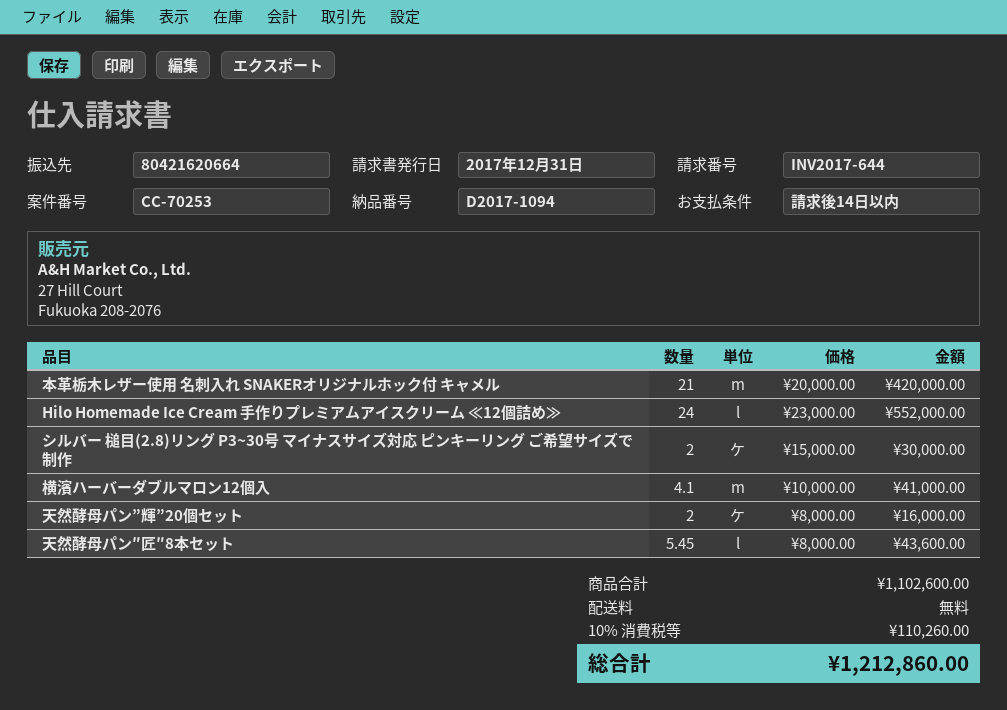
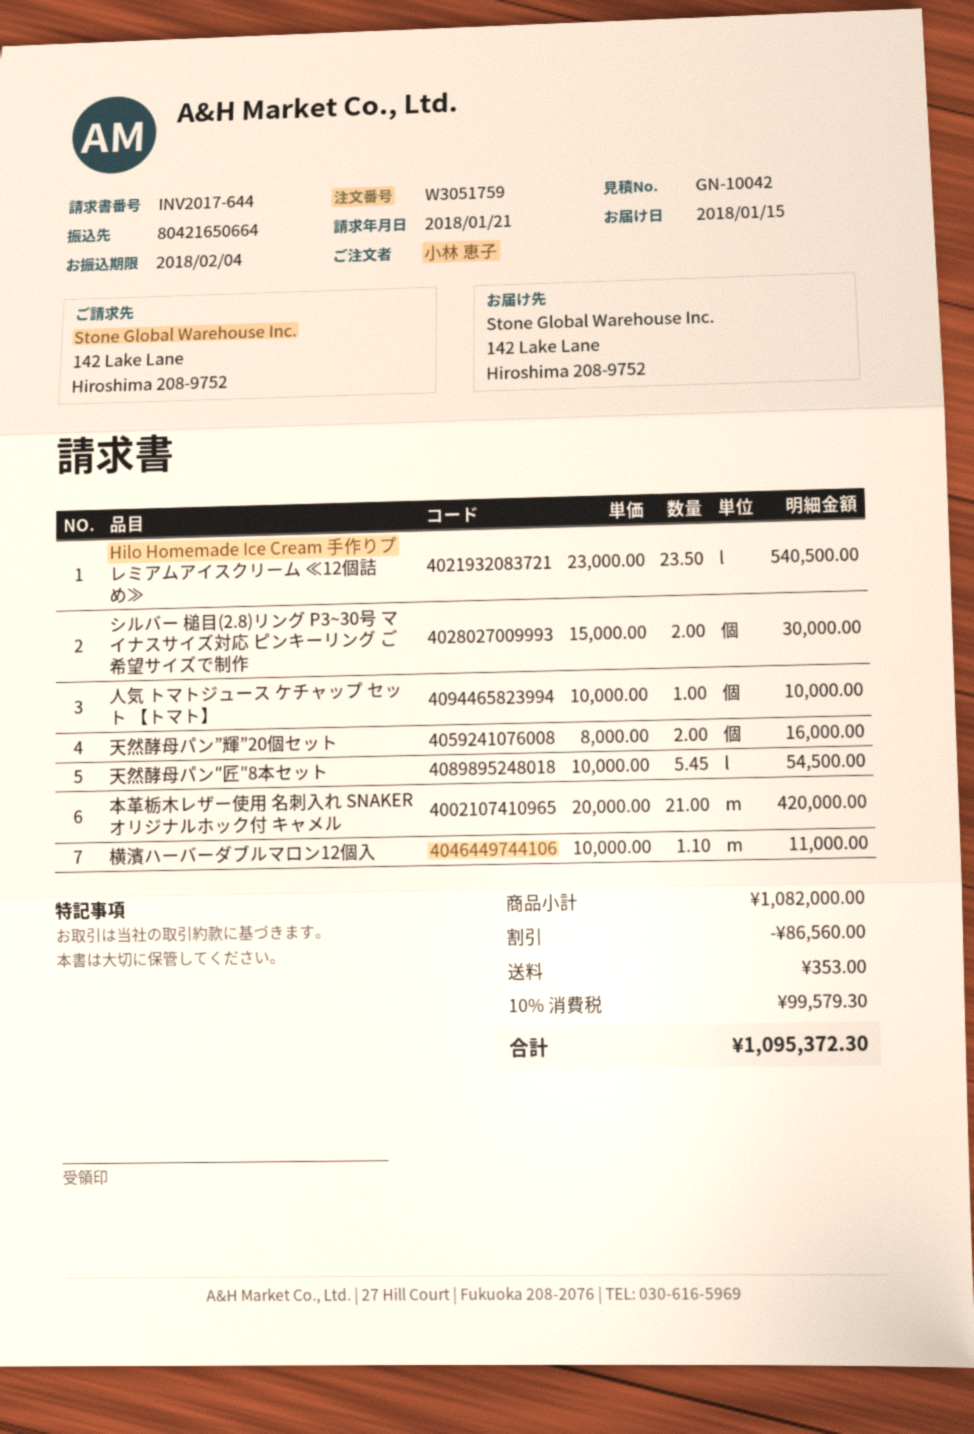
invoice date: 2017-12-31 -> 2018-01-21
bank account: 80421620664 -> 80421650664
Hilo Homemade Ice Cream 手作りプレミアムアイスクリーム ≪12個詰め≫: 24 x 23000.00 = 552000.00 -> 23.5 x 23000.00 = 540500.00
横濱ハーバーダブルマロン12個入: 4.1 x 10000.00 = 41000.00 -> 1.1 x 10000.00 = 11000.00
天然酵母パン″匠″8本セット: 5.45 x 8000.00 = 43600.00 -> 5.45 x 10000.00 = 54500.00
人気 トマトジュース ケチャップ セット 【トマト】: none -> 1 x 10000.00 = 10000.00
subtotal: 1102600.00 -> 1082000.00
discount: none -> 86560.00
shipping: 0.00 -> 353.00
tax: 10% = 110260.00 -> 10% = 99579.30
total: 1212860.00 -> 1095372.30

